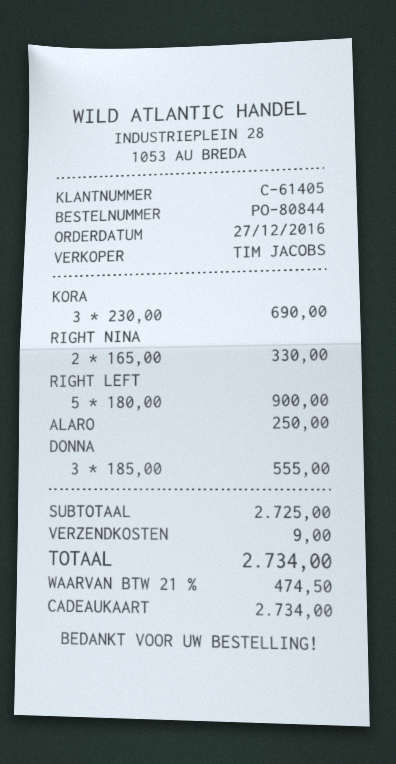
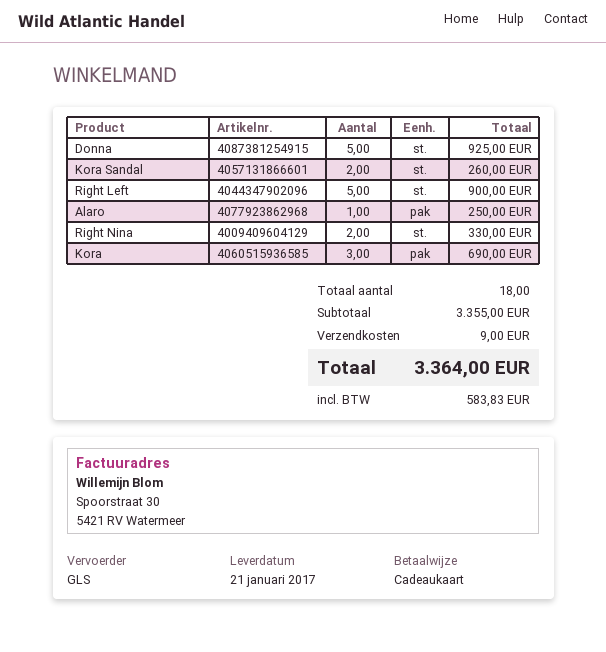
DONNA: 3 for 555.00 -> 5 for 925.00
Kora Sandal: none -> 2 for 260.00
subtotal: 2725.00 -> 3355.00
tax: 474.50 -> 583.83
total: 2734.00 -> 3364.00

